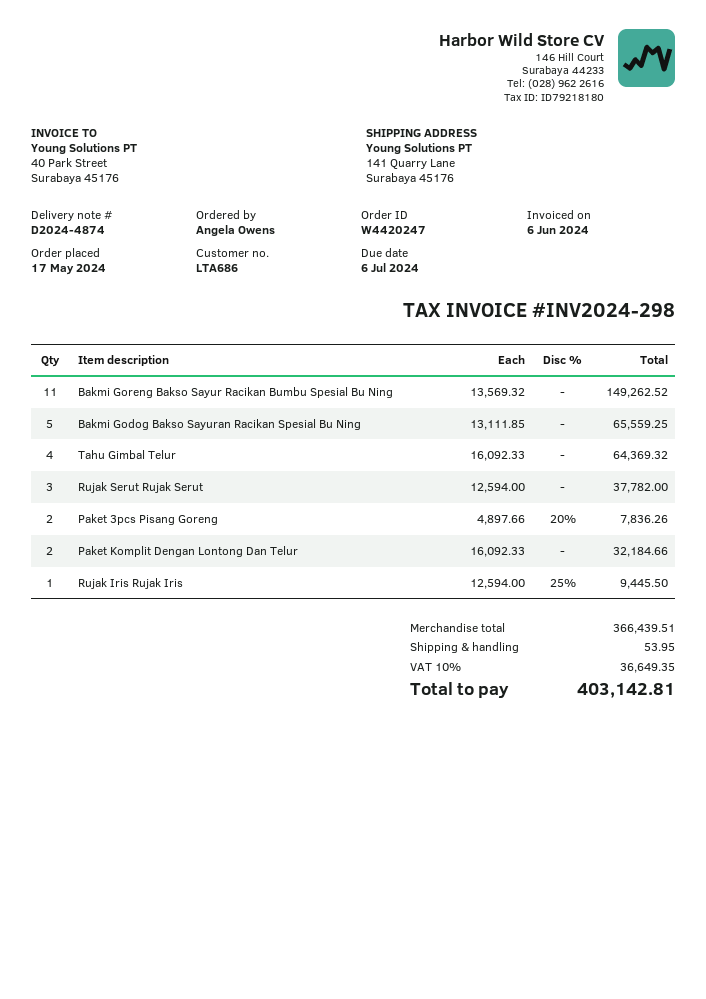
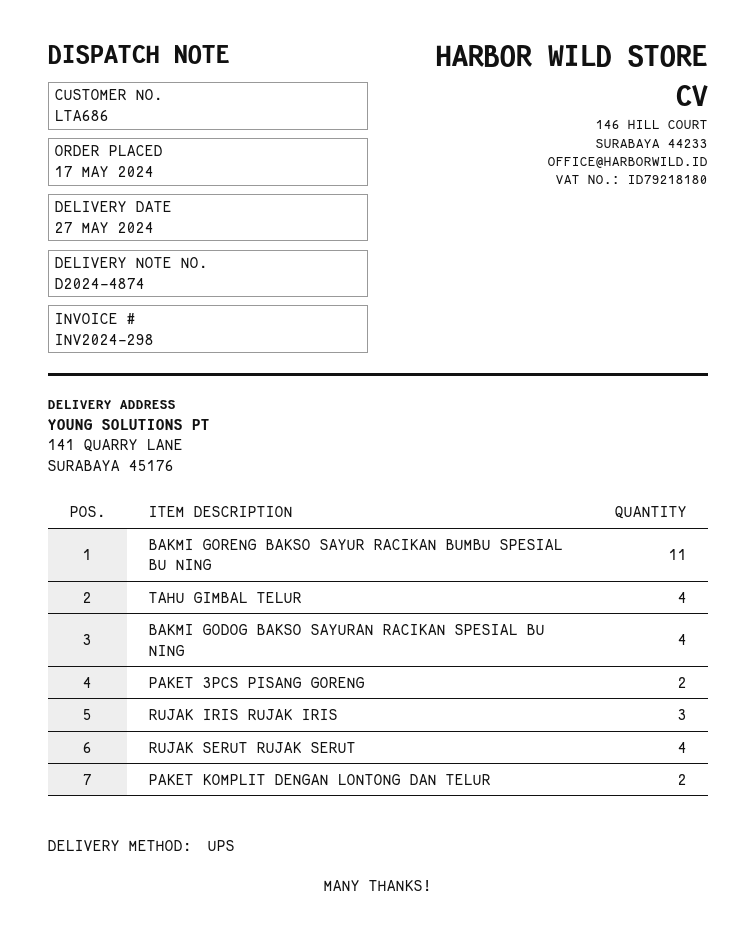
Bakmi Godog Bakso Sayuran Racikan Spesial Bu Ning: 5 -> 4
Rujak Serut Rujak Serut: 3 -> 4
Rujak Iris Rujak Iris: 1 -> 3

